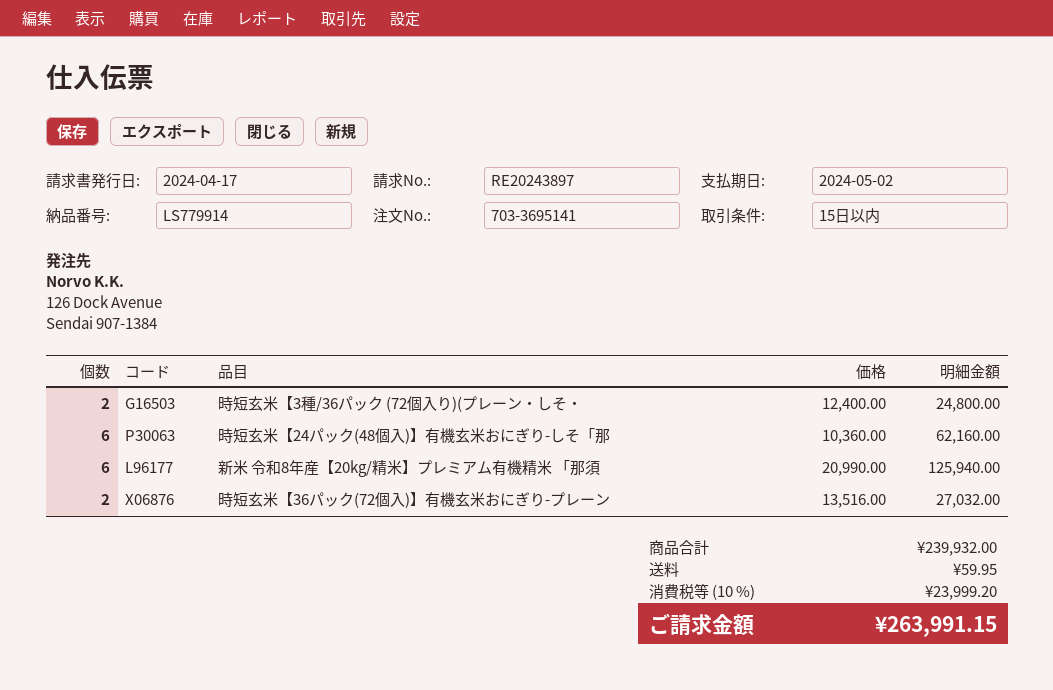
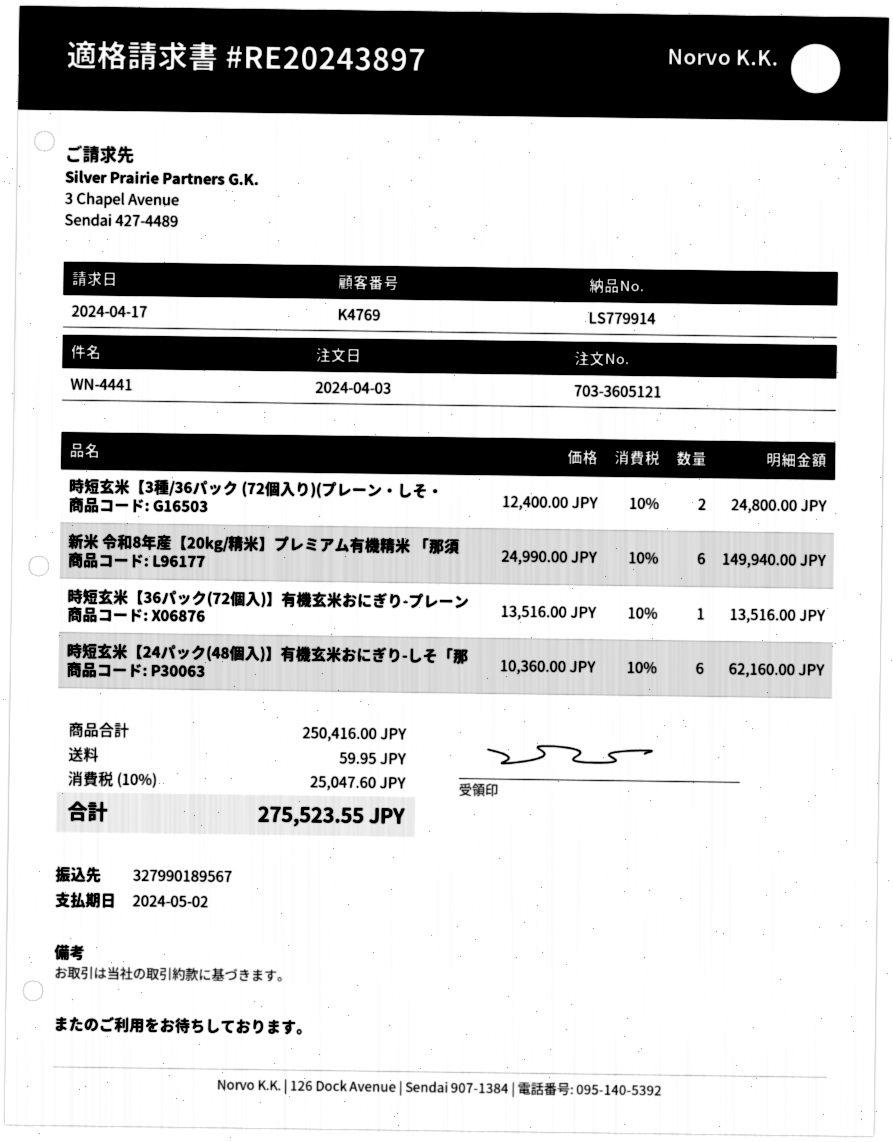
order number: 703-3695141 -> 703-3605121
新米 令和8年産【20kg/精米】プレミアム有機精米 「那須: 6 x 20990.00 = 125940.00 -> 6 x 24990.00 = 149940.00
時短玄米【36パック(72個入)】有機玄米おにぎり-プレーン: 2 x 13516.00 = 27032.00 -> 1 x 13516.00 = 13516.00
subtotal: 239932.00 -> 250416.00
tax: 10% = 23999.20 -> 10% = 25047.60
total: 263991.15 -> 275523.55

